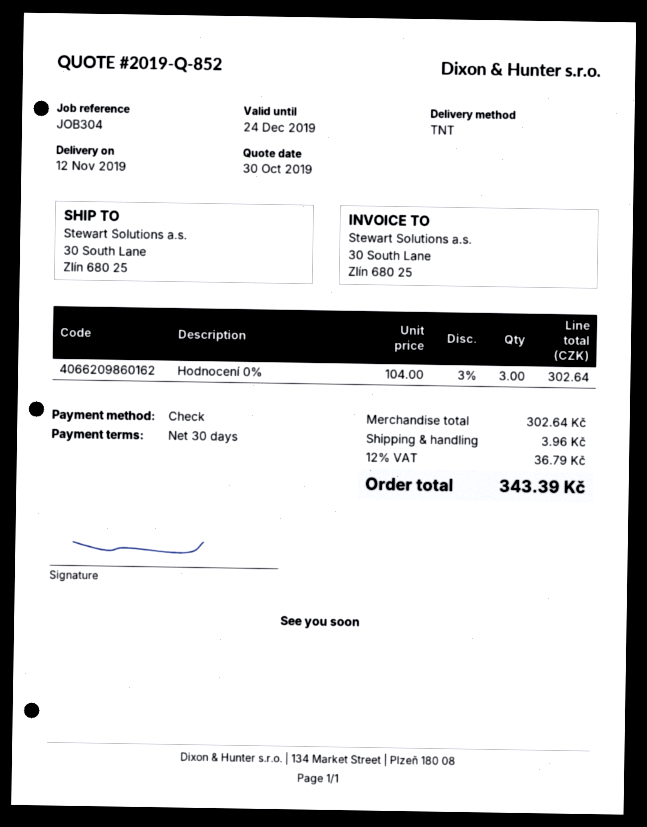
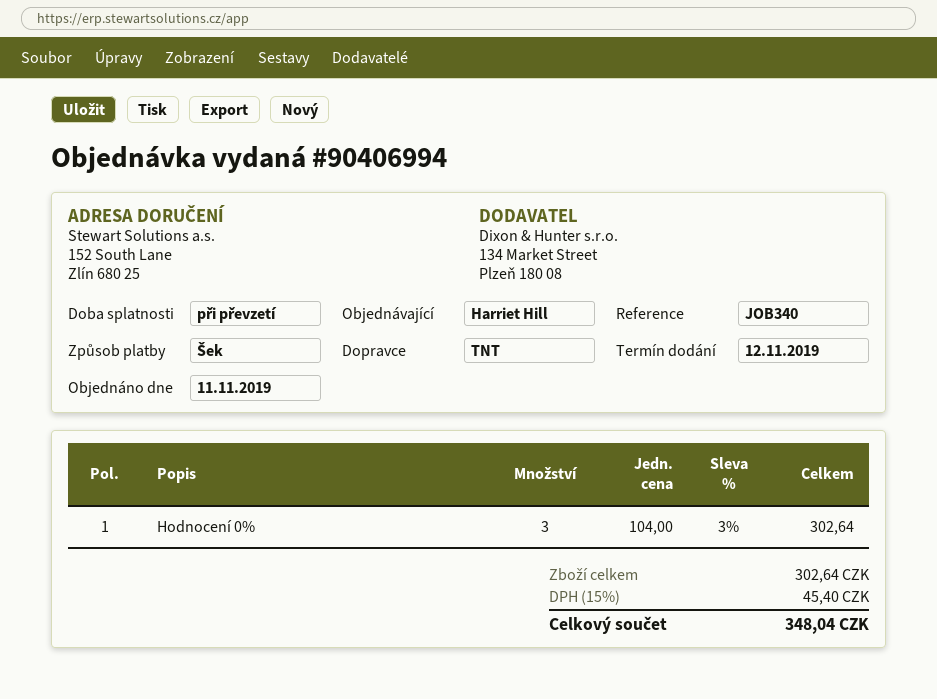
payment terms: 30 days -> on receipt
reference: JOB304 -> JOB340
ship to: 30 South Lane, Zlín 680 25 -> 152 South Lane, Zlín 680 25
shipping: 3.96 -> none
tax: 12% = 36.79 -> 15% = 45.40
total: 343.39 -> 348.04

